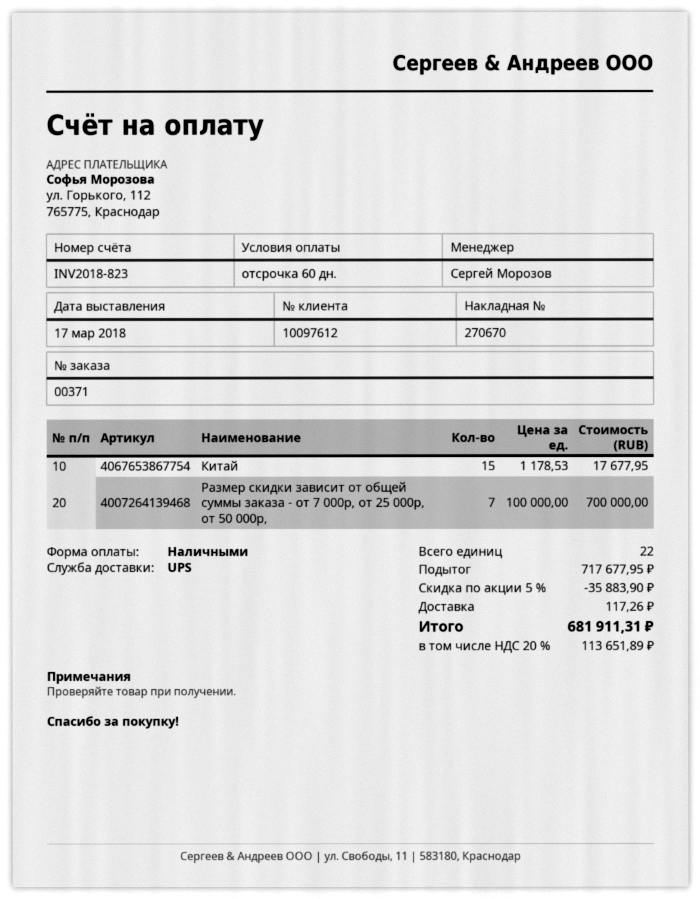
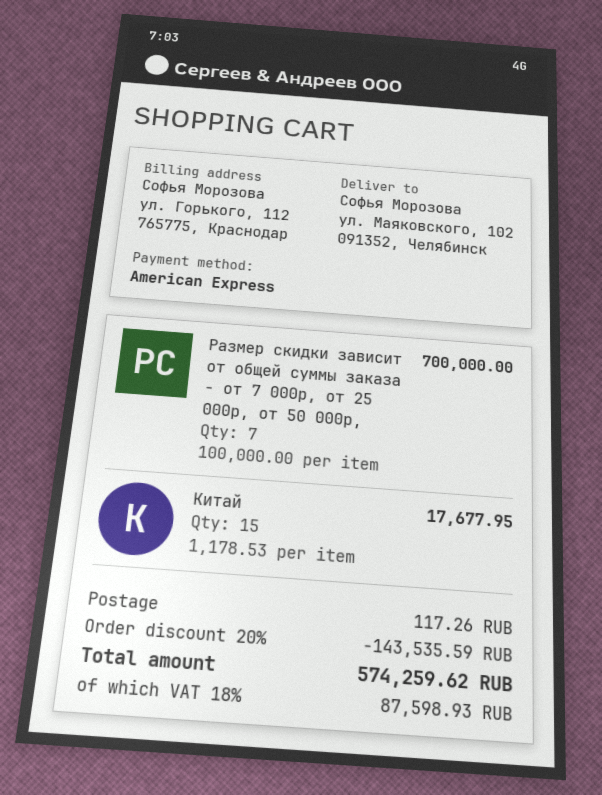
payment method: cash -> American Express
discount: 5% = 35883.90 -> 20% = 143535.59
tax: 20% = 113651.89 -> 18% = 87598.93
total: 681911.31 -> 574259.62

